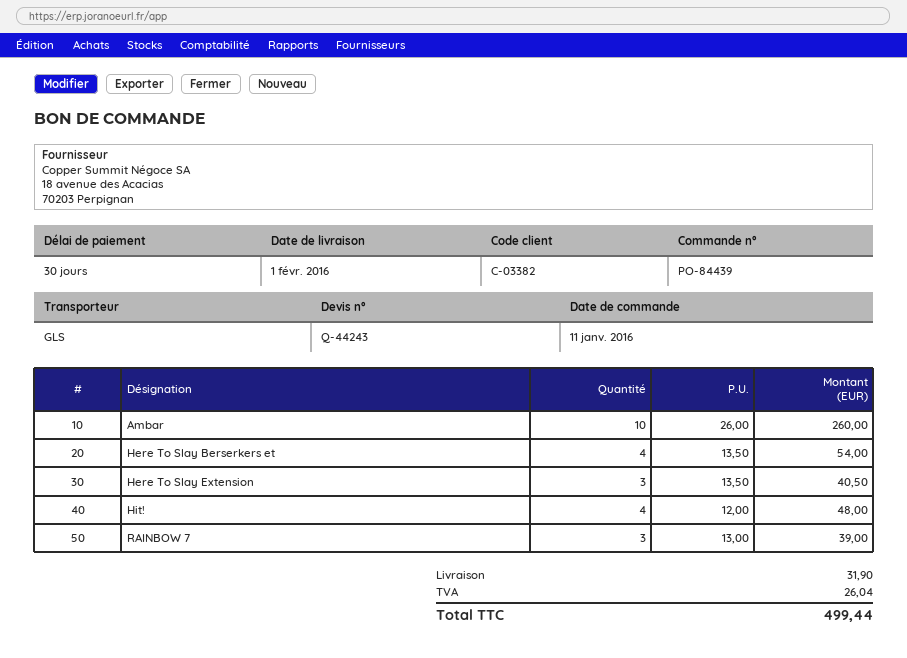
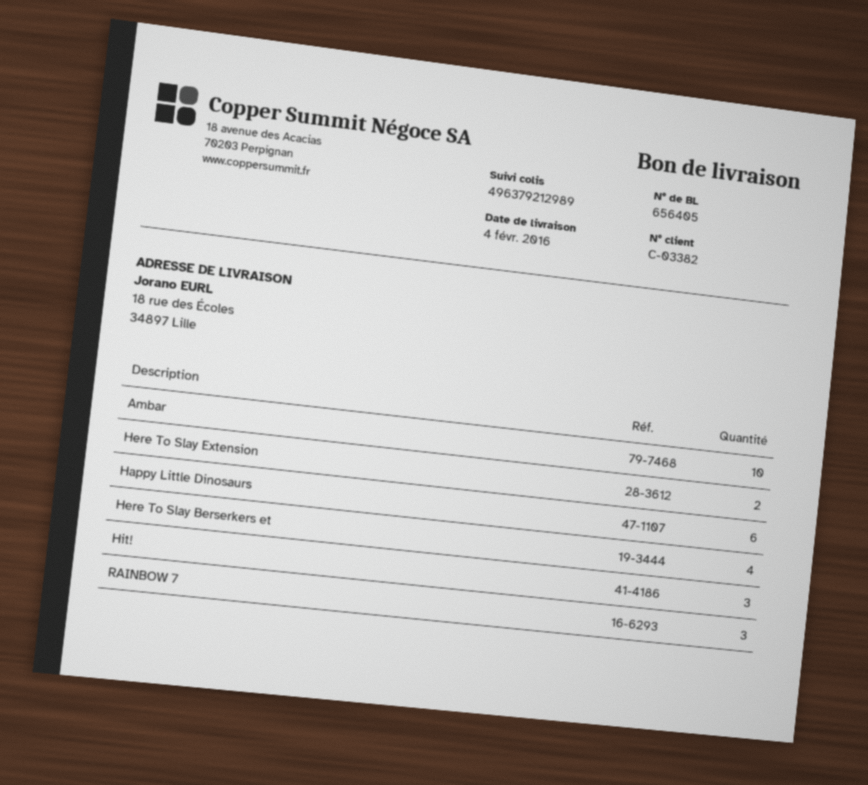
delivery date: 2016-02-01 -> 2016-02-04
Here To Slay Extension: 3 -> 2
Hit!: 4 -> 3
Happy Little Dinosaurs: none -> 6

